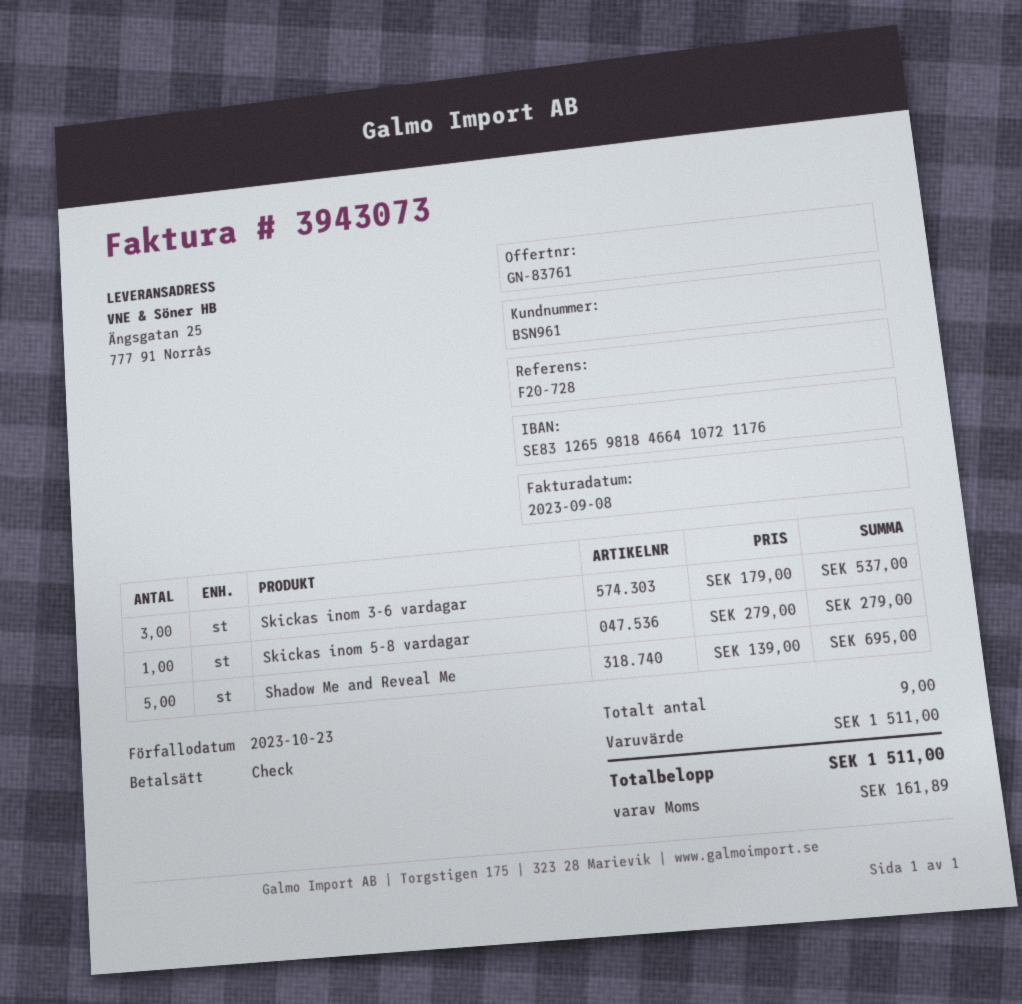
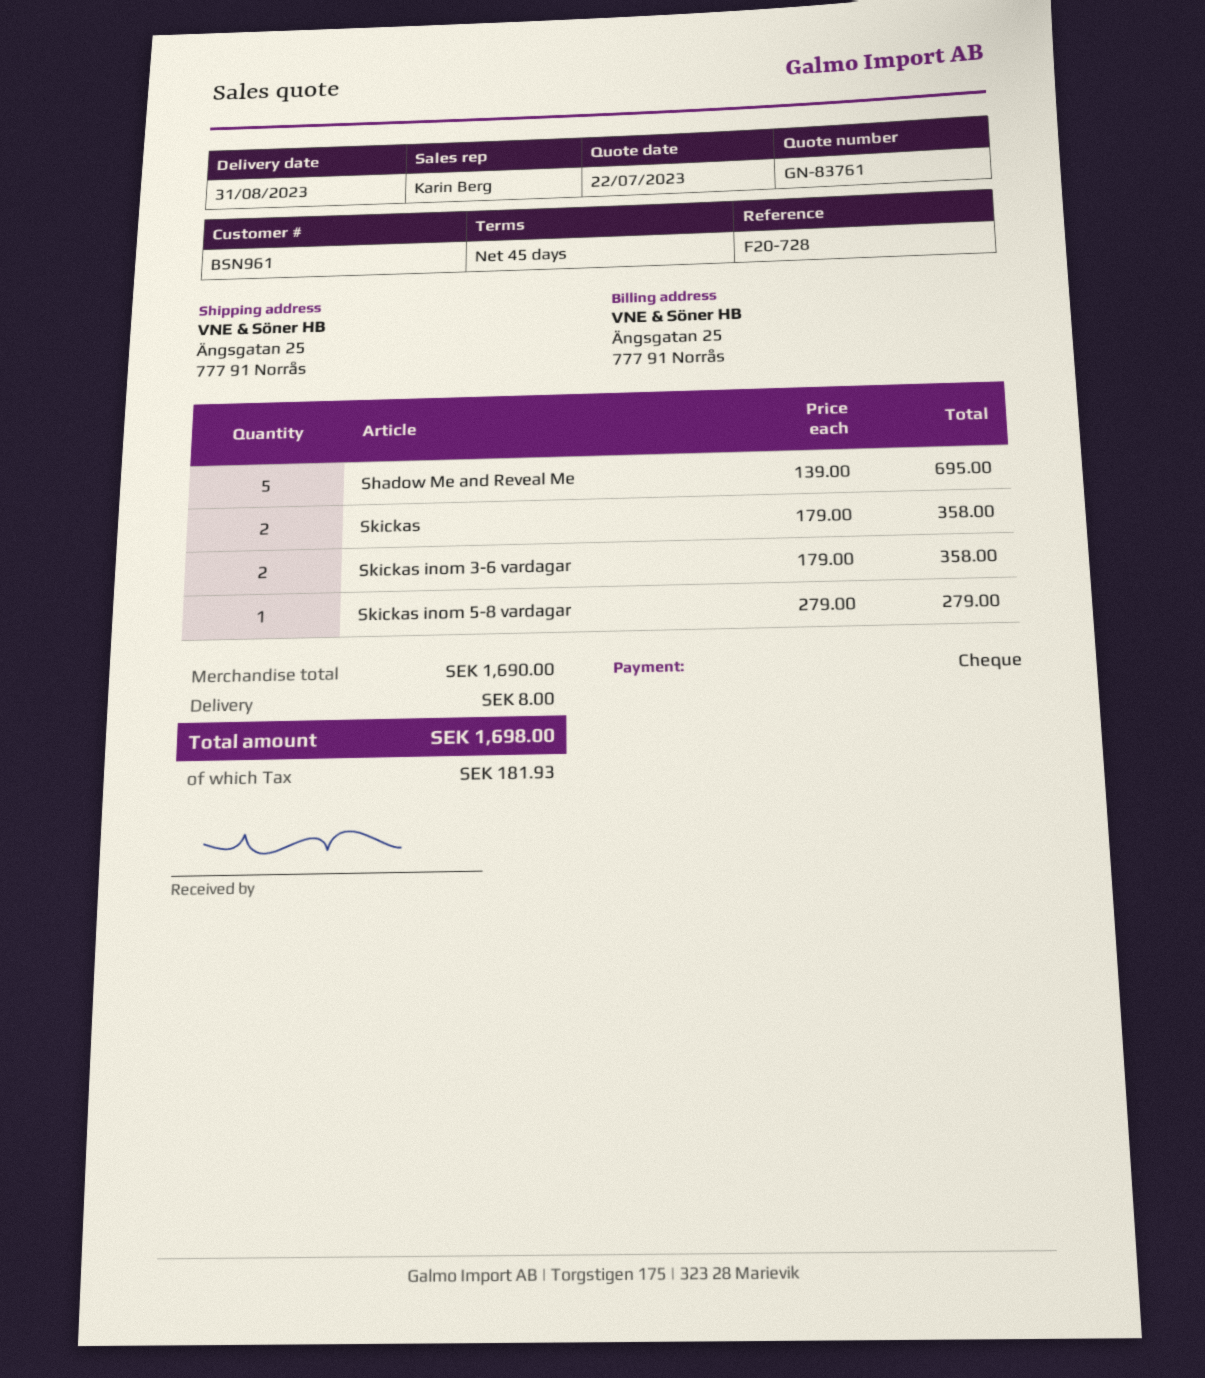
Skickas inom 3-6 vardagar: 3 x 179.00 = 537.00 -> 2 x 179.00 = 358.00
Skickas: none -> 2 x 179.00 = 358.00
subtotal: 1511.00 -> 1690.00
shipping: none -> 8.00
tax: 161.89 -> 181.93
total: 1511.00 -> 1698.00

